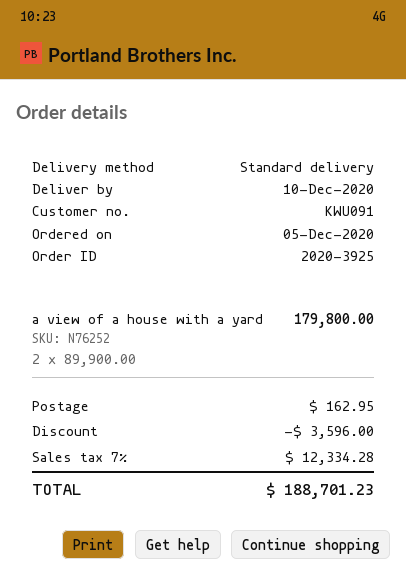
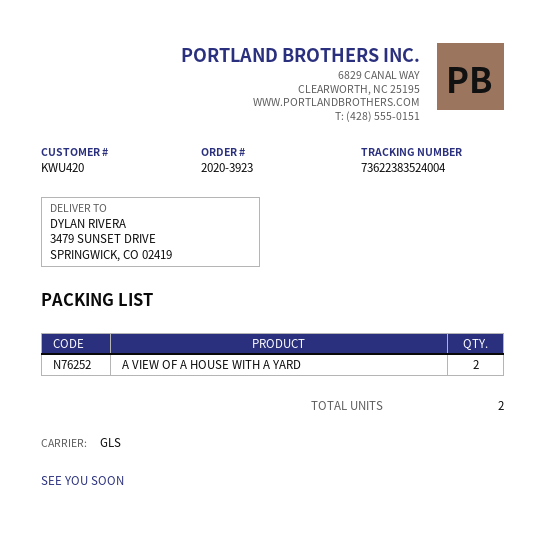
order number: 2020-3925 -> 2020-3923
customer number: KWU091 -> KWU420
shipping method: standard -> GLS

